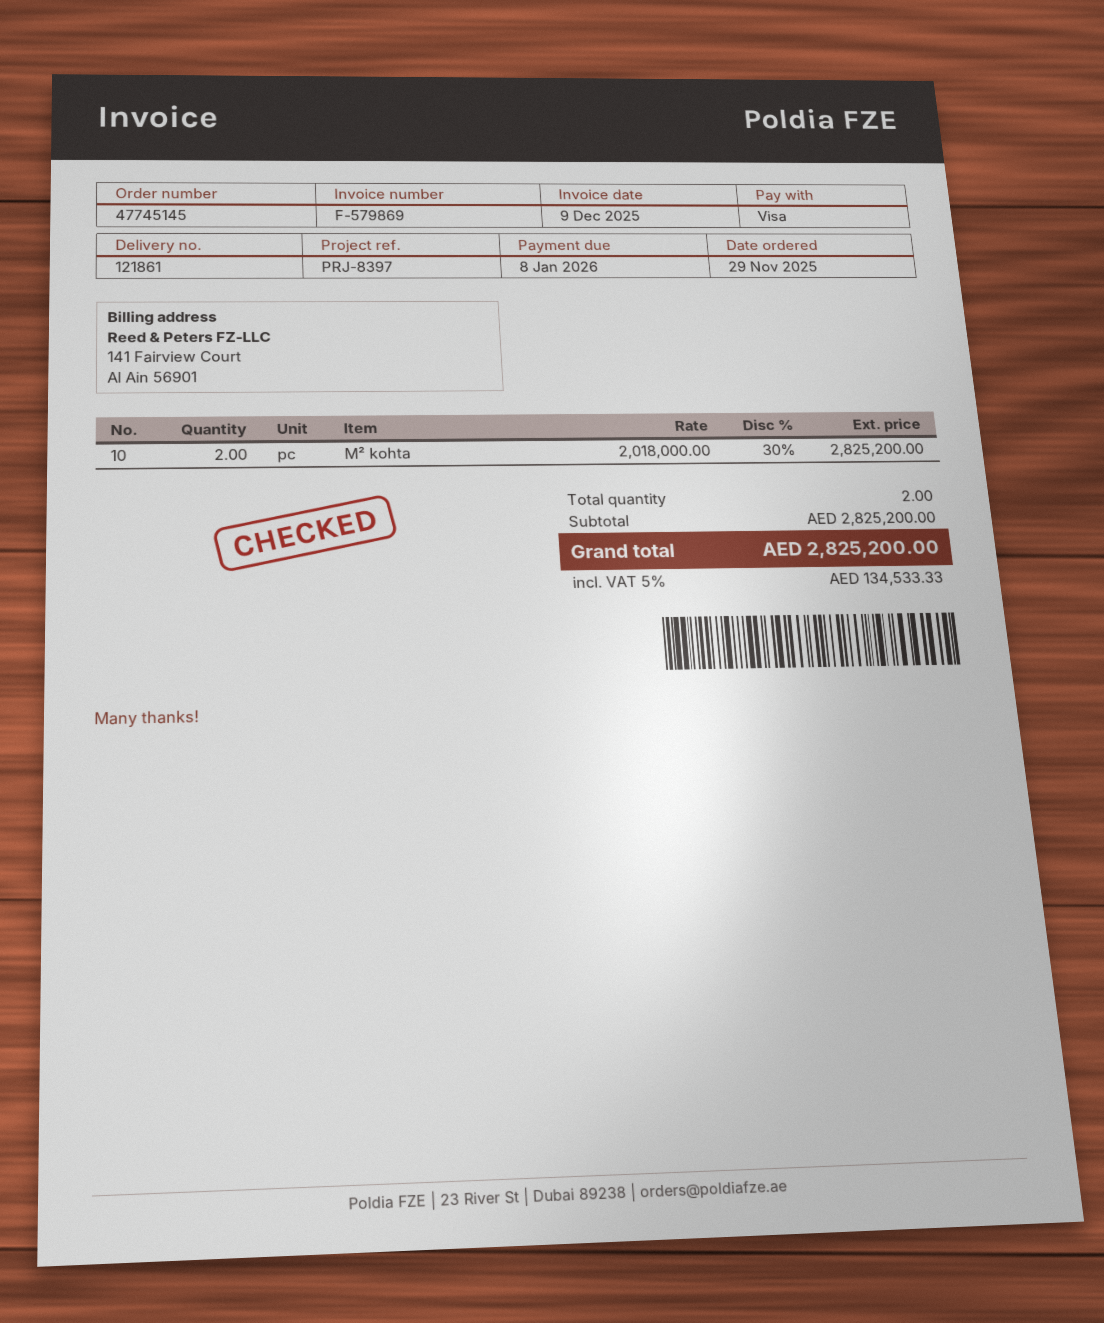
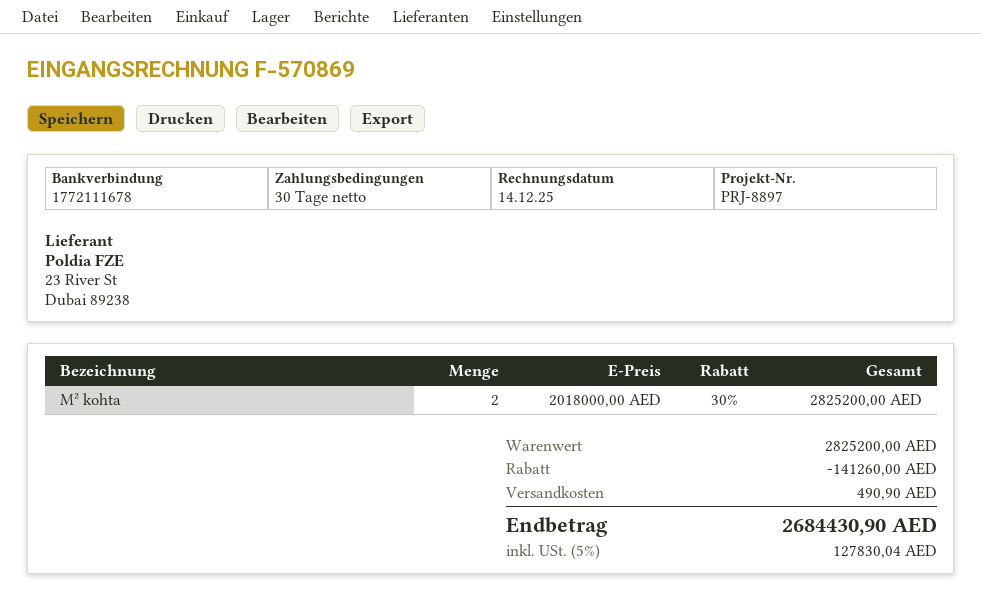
invoice number: F-579869 -> F-570869
invoice date: 2025-12-09 -> 2025-12-14
reference: PRJ-8397 -> PRJ-8897
discount: none -> 141260.00
shipping: none -> 490.90
tax: 5% = 134533.33 -> 5% = 127830.04
total: 2825200.00 -> 2684430.90

